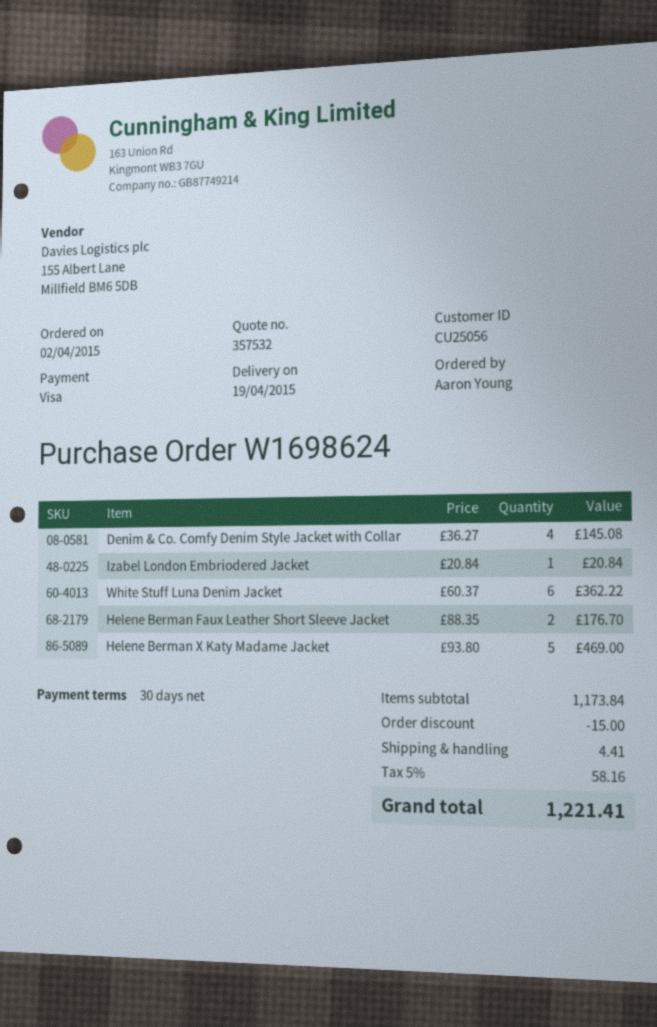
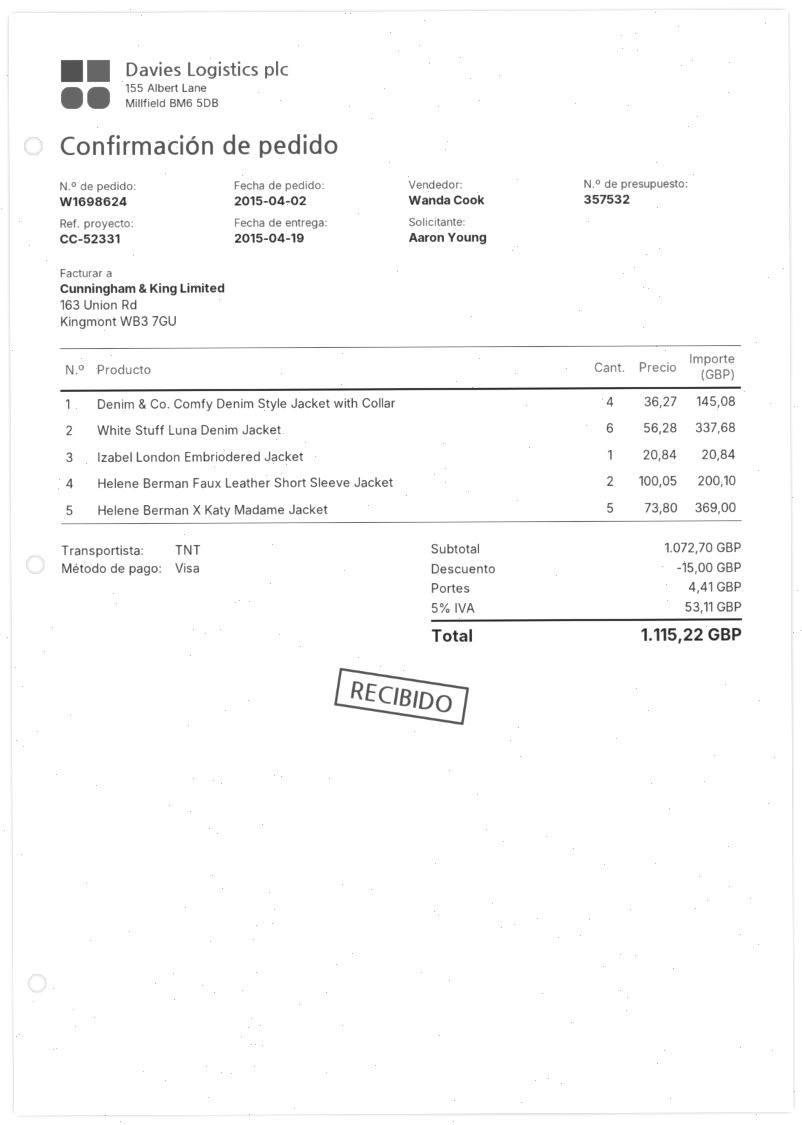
White Stuff Luna Denim Jacket: 6 x 60.37 = 362.22 -> 6 x 56.28 = 337.68
Helene Berman Faux Leather Short Sleeve Jacket: 2 x 88.35 = 176.70 -> 2 x 100.05 = 200.10
Helene Berman X Katy Madame Jacket: 5 x 93.80 = 469.00 -> 5 x 73.80 = 369.00
subtotal: 1173.84 -> 1072.70
tax: 5% = 58.16 -> 5% = 53.11
total: 1221.41 -> 1115.22

